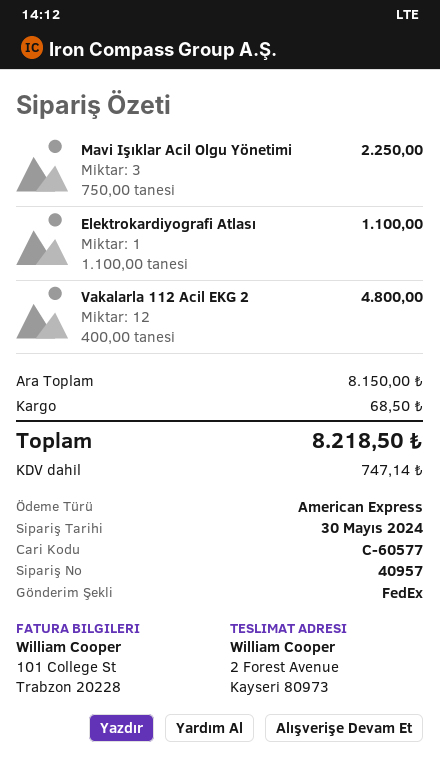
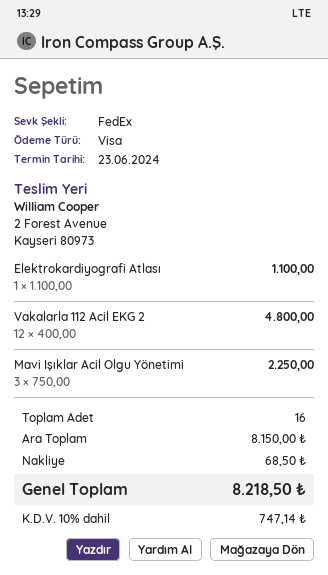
payment method: American Express -> Visa

